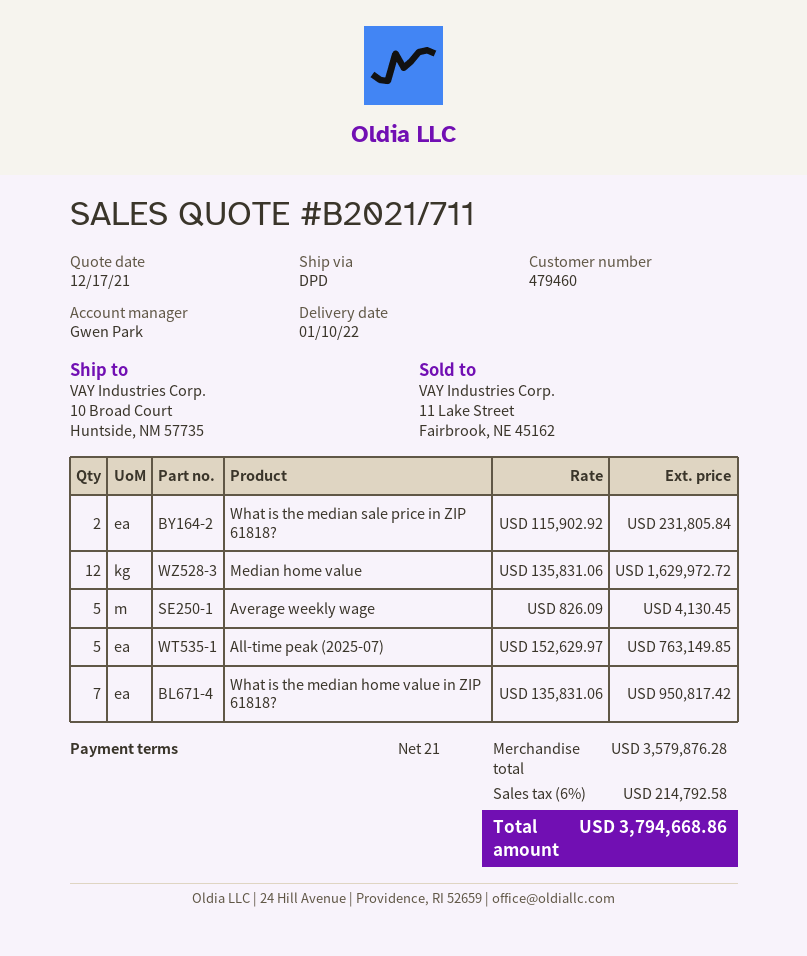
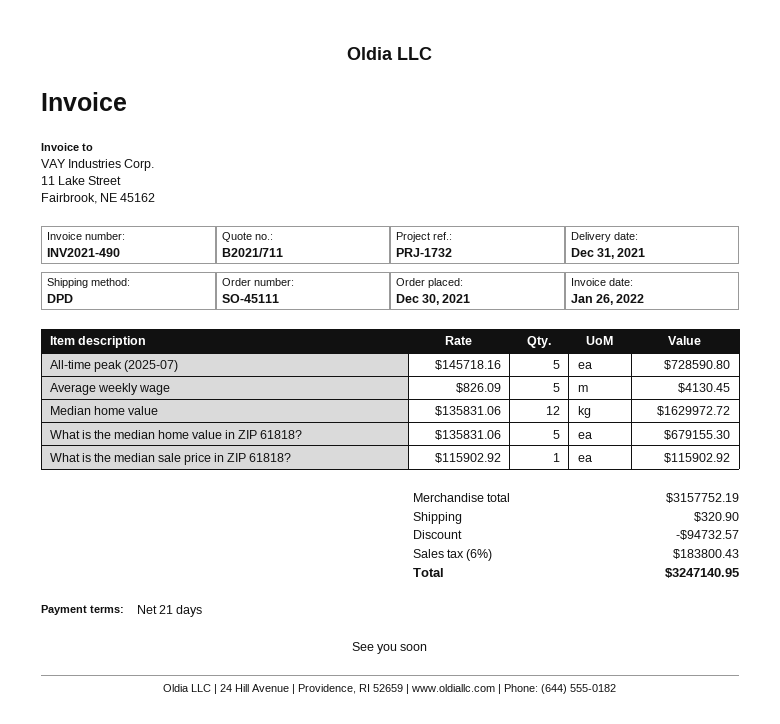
delivery date: 2022-01-10 -> 2021-12-31
What is the median sale price in ZIP 61818?: 2 x 115902.92 = 231805.84 -> 1 x 115902.92 = 115902.92
All-time peak (2025-07): 5 x 152629.97 = 763149.85 -> 5 x 145718.16 = 728590.80
What is the median home value in ZIP 61818?: 7 x 135831.06 = 950817.42 -> 5 x 135831.06 = 679155.30
subtotal: 3579876.28 -> 3157752.19
discount: none -> 94732.57
shipping: none -> 320.90
tax: 6% = 214792.58 -> 6% = 183800.43
total: 3794668.86 -> 3247140.95

